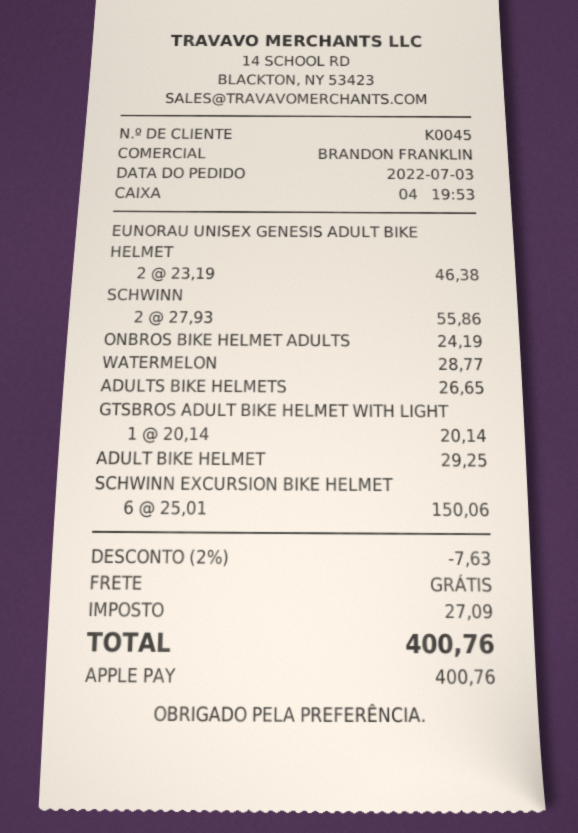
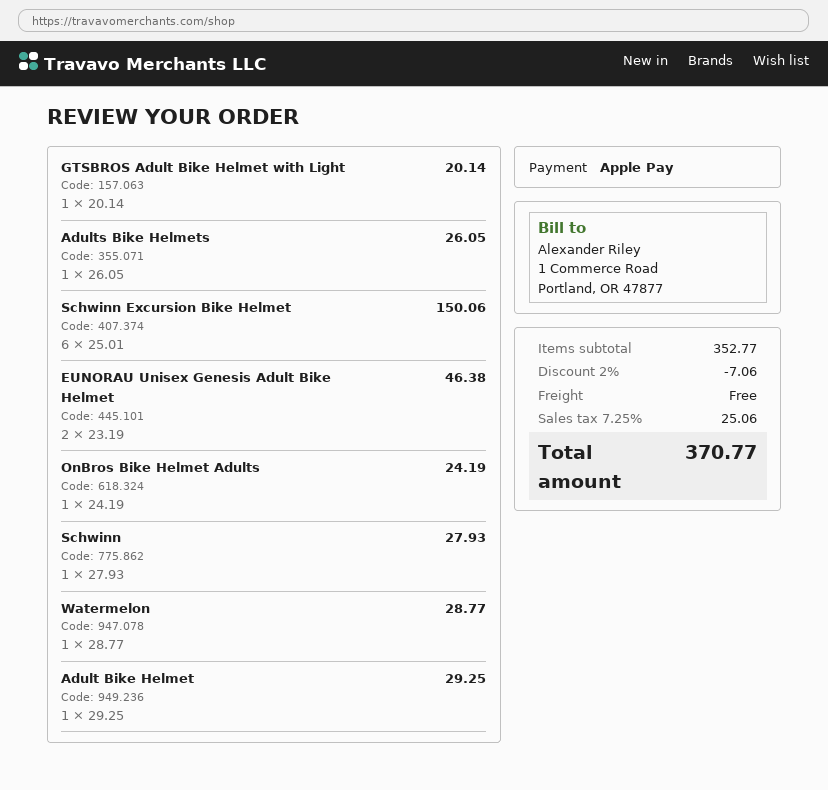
SCHWINN: 2 x 27.93 = 55.86 -> 1 x 27.93 = 27.93
ADULTS BIKE HELMETS: 1 x 26.65 = 26.65 -> 1 x 26.05 = 26.05
discount: 2% = 7.63 -> 2% = 7.06
tax: 27.09 -> 25.06
total: 400.76 -> 370.77

